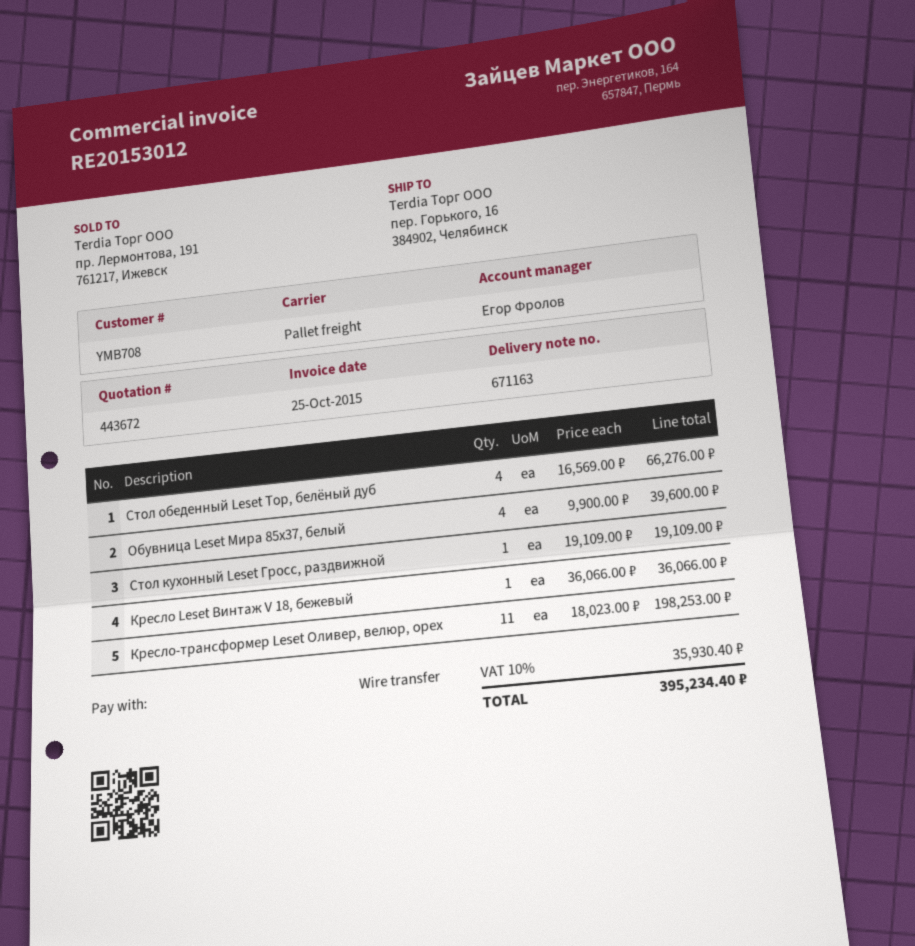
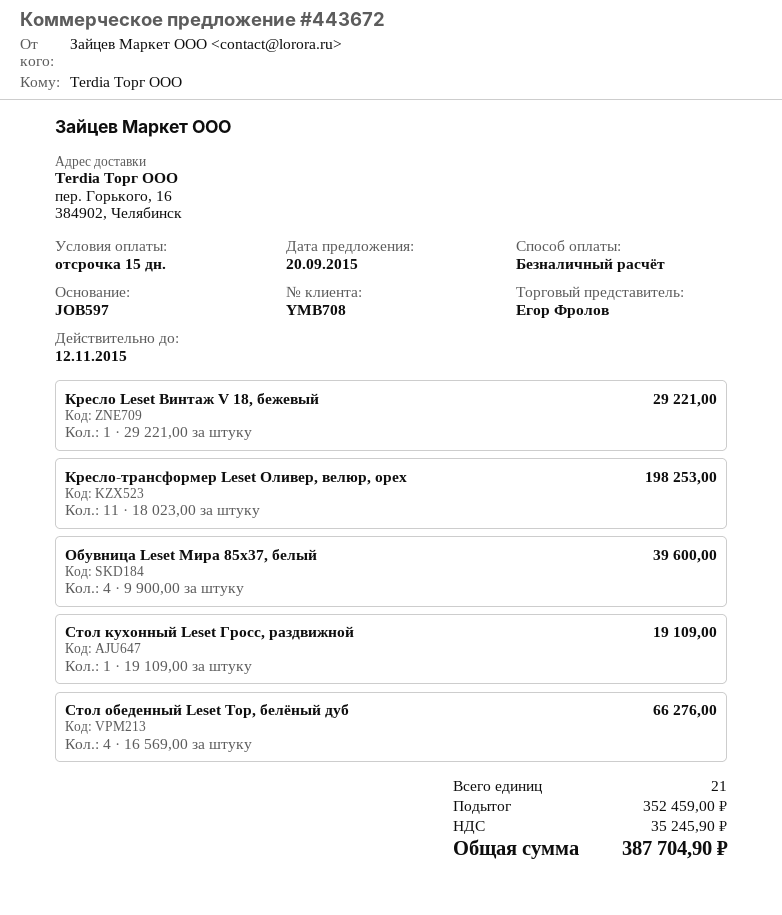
Кресло Leset Винтаж V 18, бежевый: 1 x 36066.00 = 36066.00 -> 1 x 29221.00 = 29221.00
tax: 35930.40 -> 35245.90
total: 395234.40 -> 387704.90

